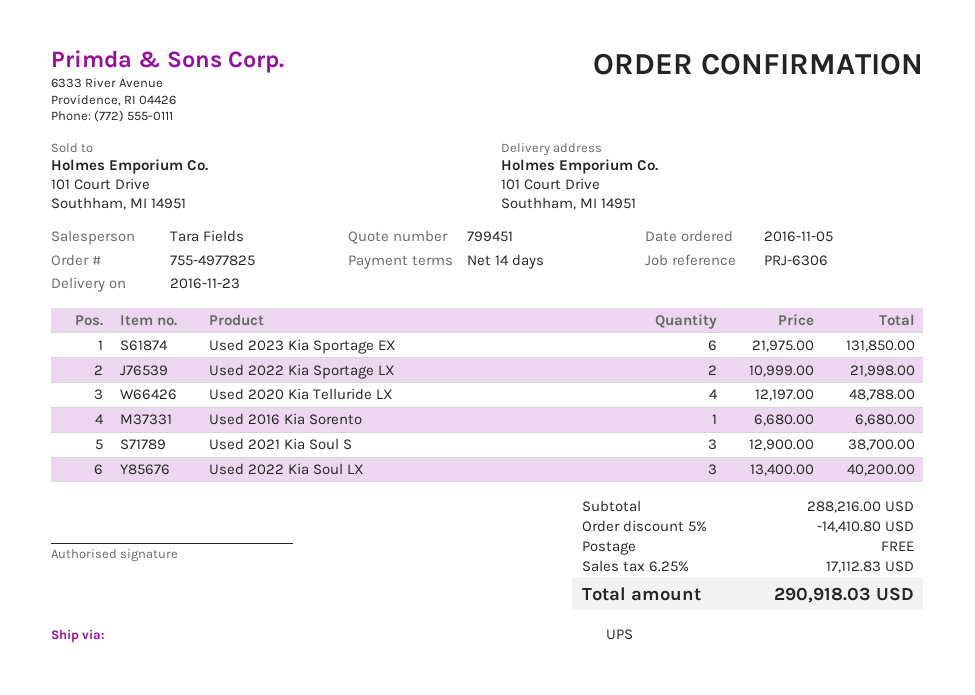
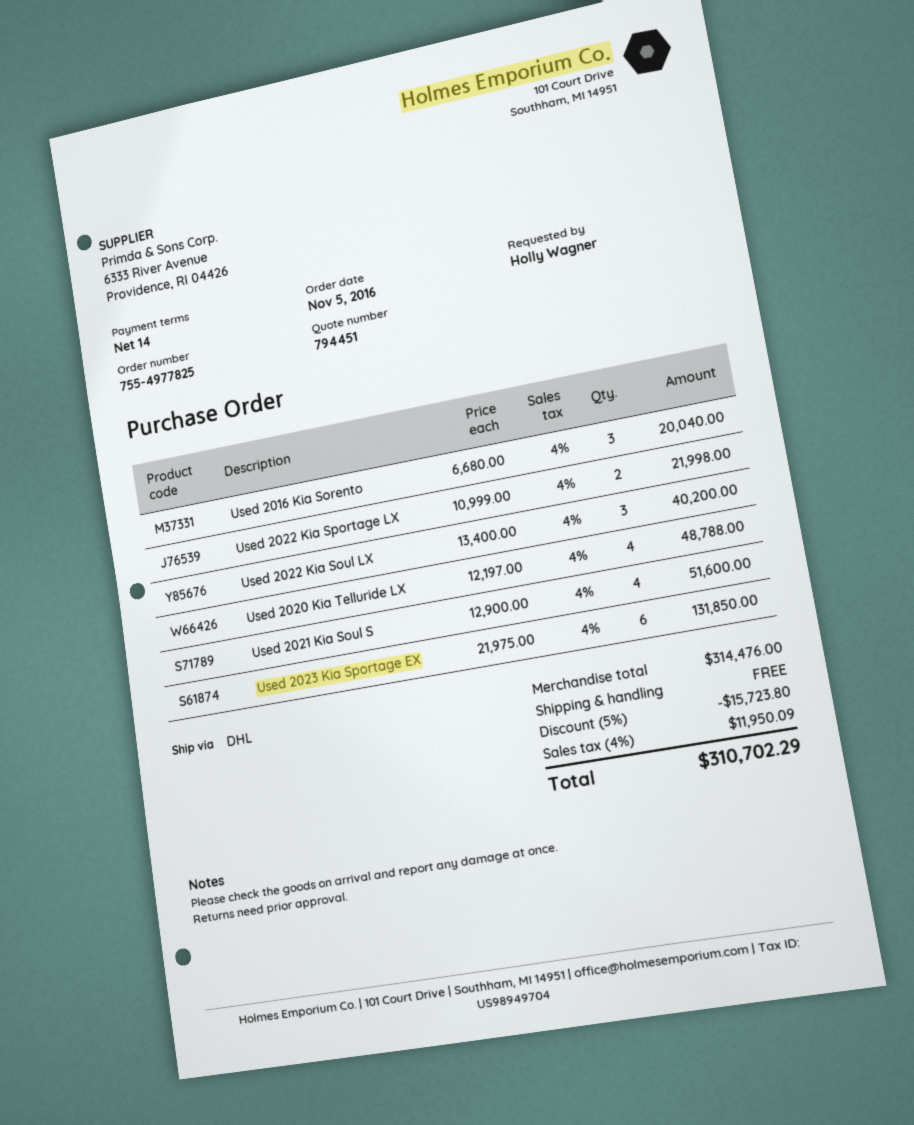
quote number: 799451 -> 794451
shipping method: UPS -> DHL
Used 2016 Kia Sorento: 1 x 6680.00 = 6680.00 -> 3 x 6680.00 = 20040.00
Used 2021 Kia Soul S: 3 x 12900.00 = 38700.00 -> 4 x 12900.00 = 51600.00
subtotal: 288216.00 -> 314476.00
discount: 5% = 14410.80 -> 5% = 15723.80
tax: 6.25% = 17112.83 -> 4% = 11950.09
total: 290918.03 -> 310702.29

